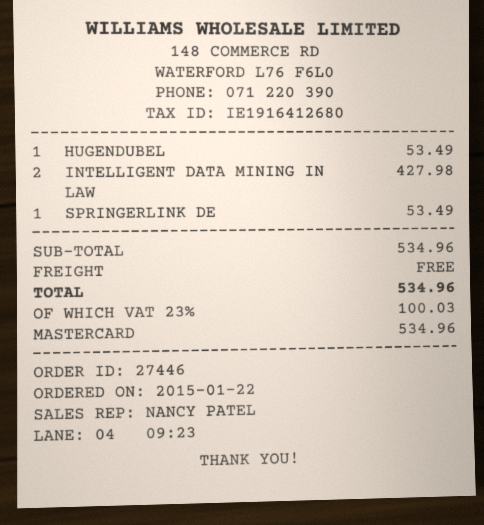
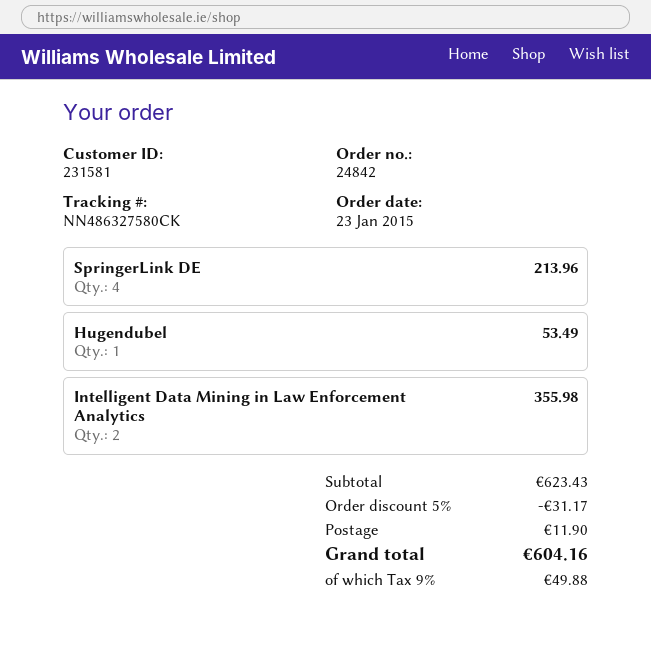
order number: 27446 -> 24842
order date: 2015-01-22 -> 2015-01-23
INTELLIGENT DATA MINING IN LAW: 2 for 427.98 -> 2 for 355.98
SPRINGERLINK DE: 1 for 53.49 -> 4 for 213.96
subtotal: 534.96 -> 623.43
discount: none -> 5% = 31.17
shipping: 0.00 -> 11.90
tax: 23% = 100.03 -> 9% = 49.88
total: 534.96 -> 604.16

